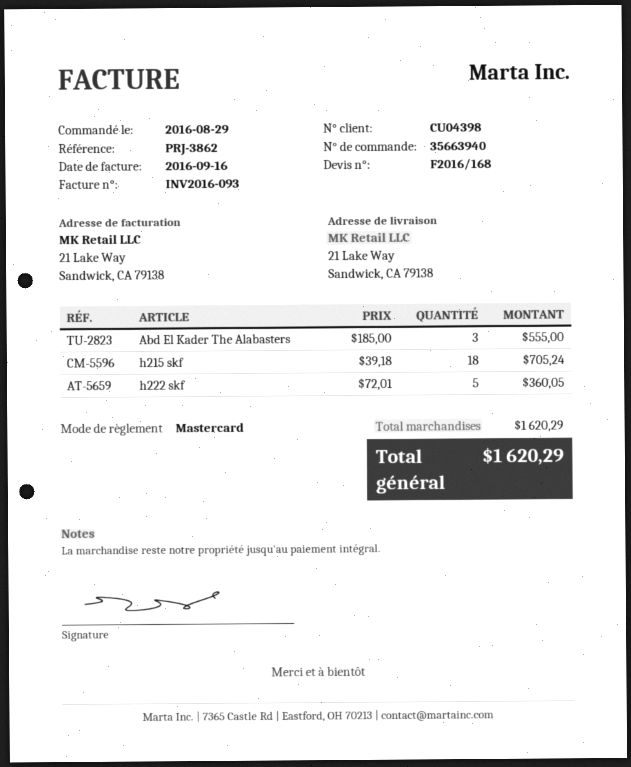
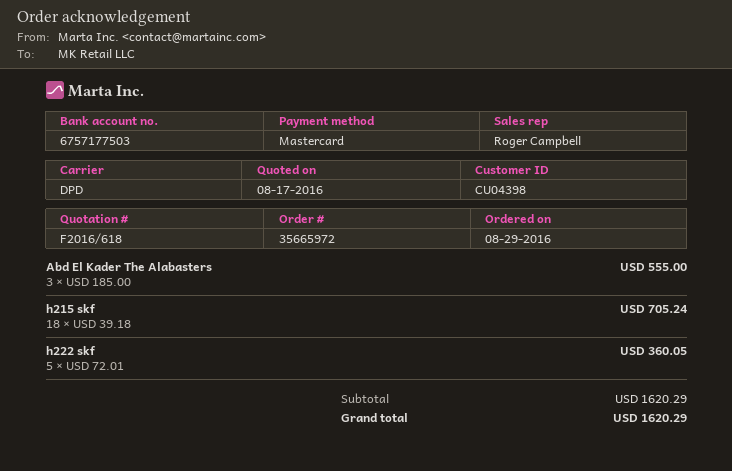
quote number: F2016/168 -> F2016/618
order number: 35663940 -> 35665972

